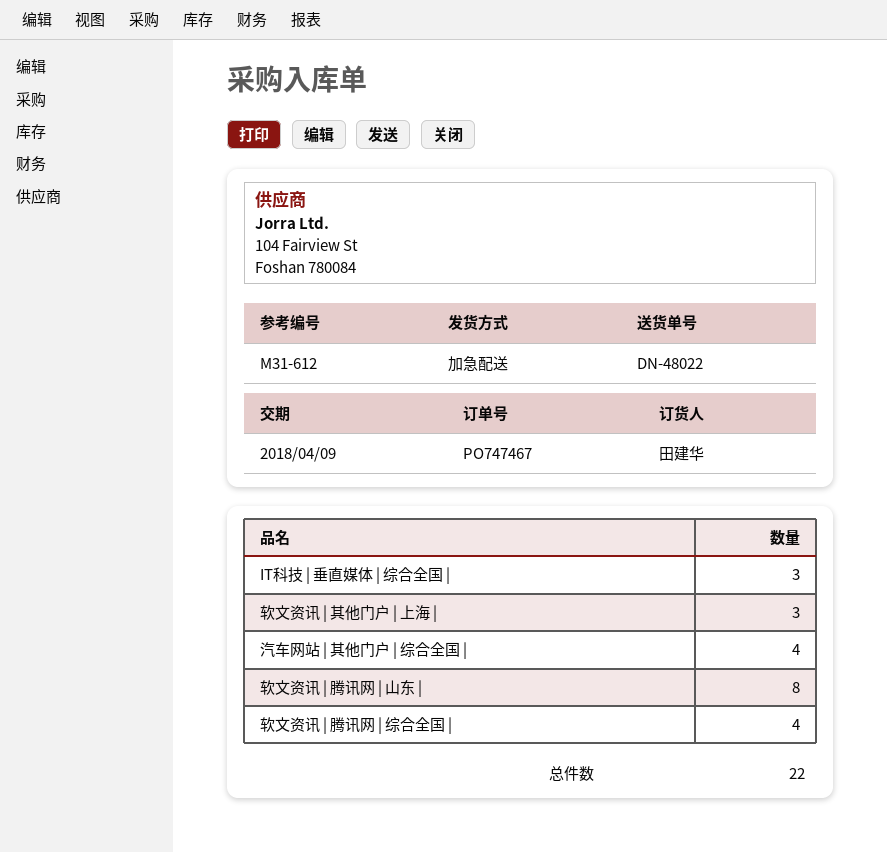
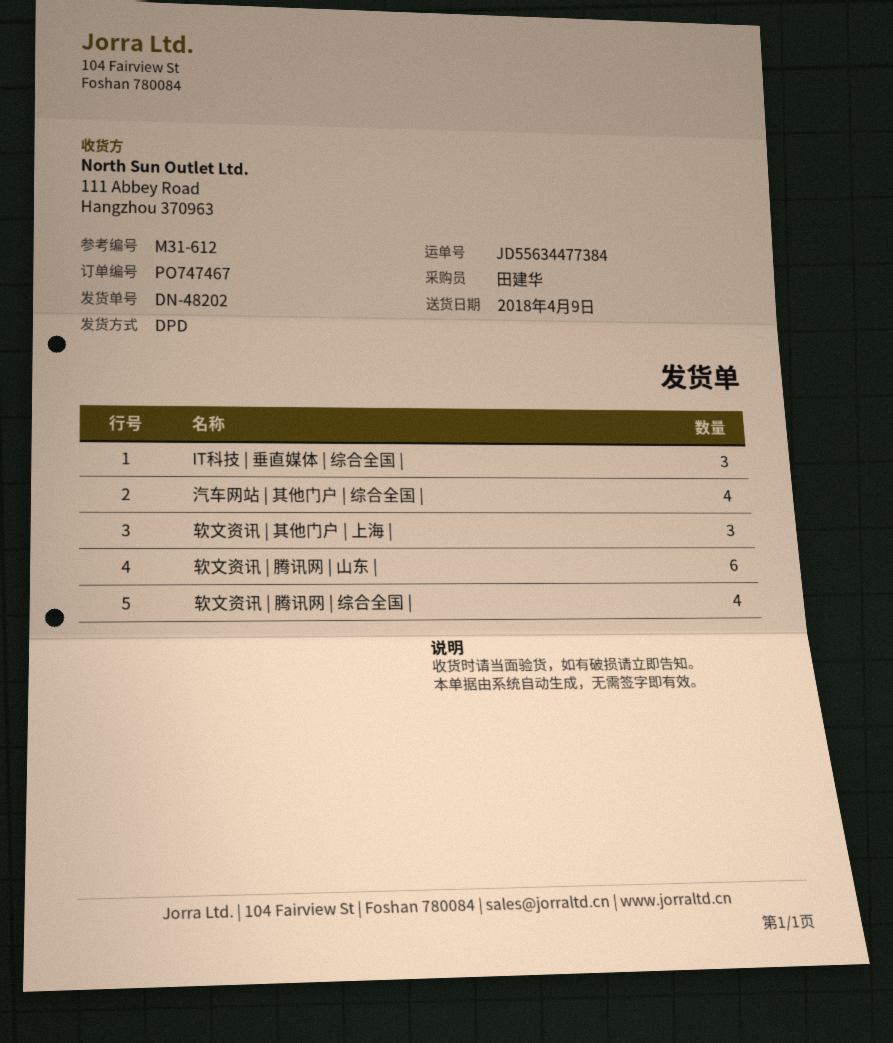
delivery note number: DN-48022 -> DN-48202
shipping method: express -> DPD
软文资讯 | 腾讯网 | 山东 |: 8 -> 6

